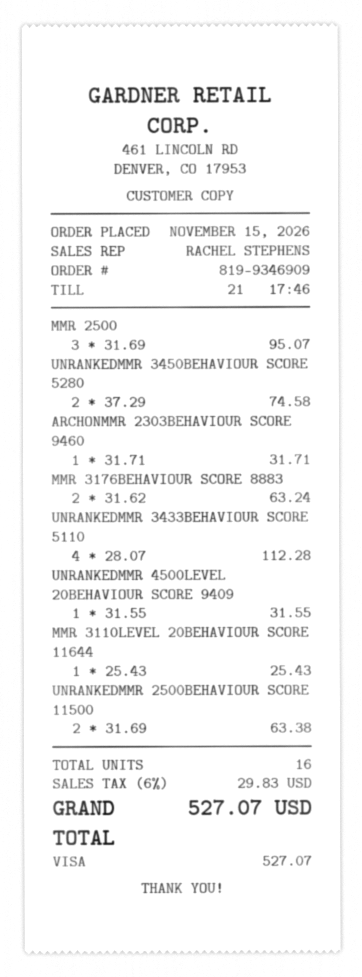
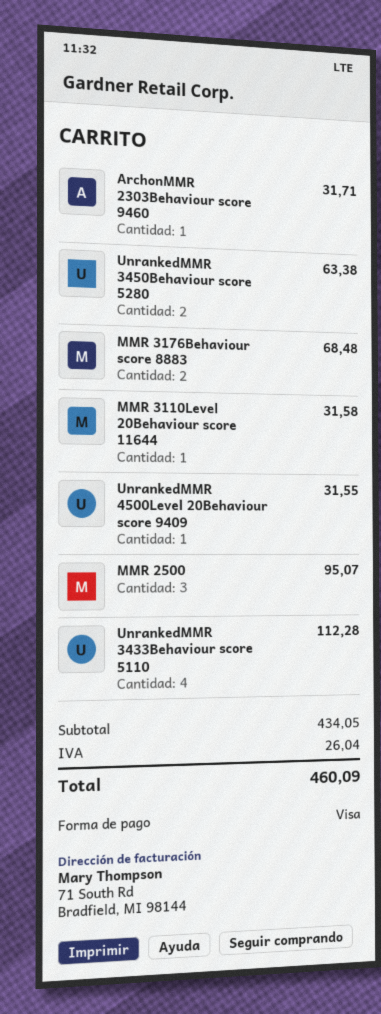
UNRANKEDMMR 3450BEHAVIOUR SCORE 5280: 2 for 74.58 -> 2 for 63.38
MMR 3176BEHAVIOUR SCORE 8883: 2 for 63.24 -> 2 for 68.48
MMR 3110LEVEL 20BEHAVIOUR SCORE 11644: 1 for 25.43 -> 1 for 31.58
UNRANKEDMMR 2500BEHAVIOUR SCORE 11500: 2 for 63.38 -> none
tax: 29.83 -> 26.04
total: 527.07 -> 460.09

